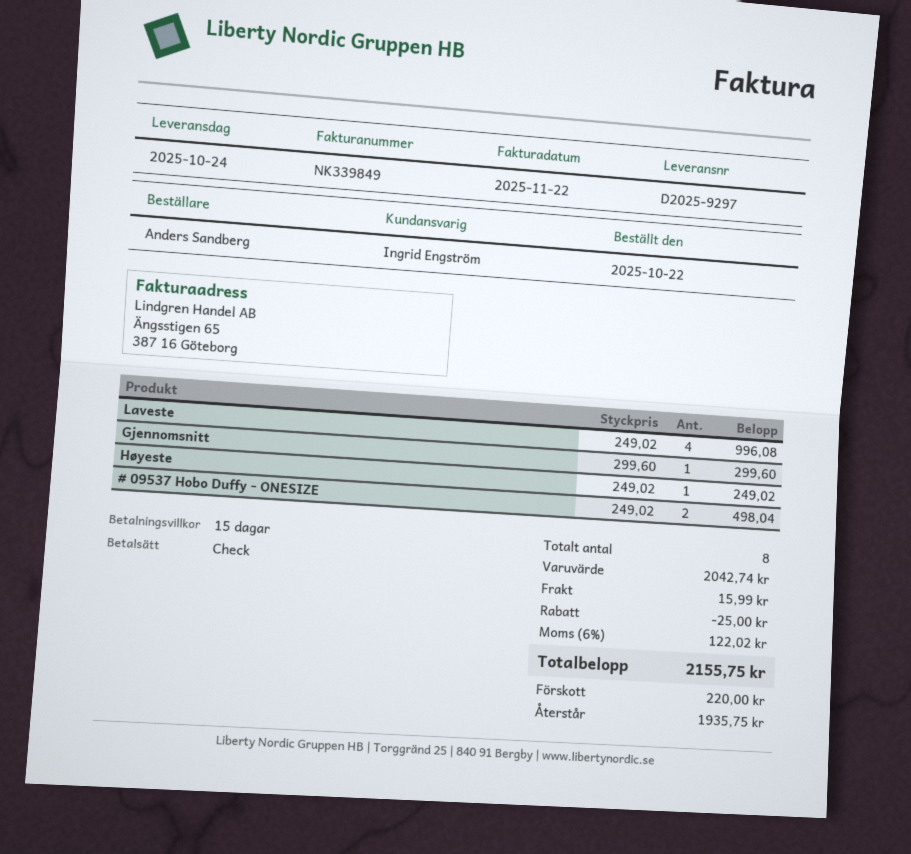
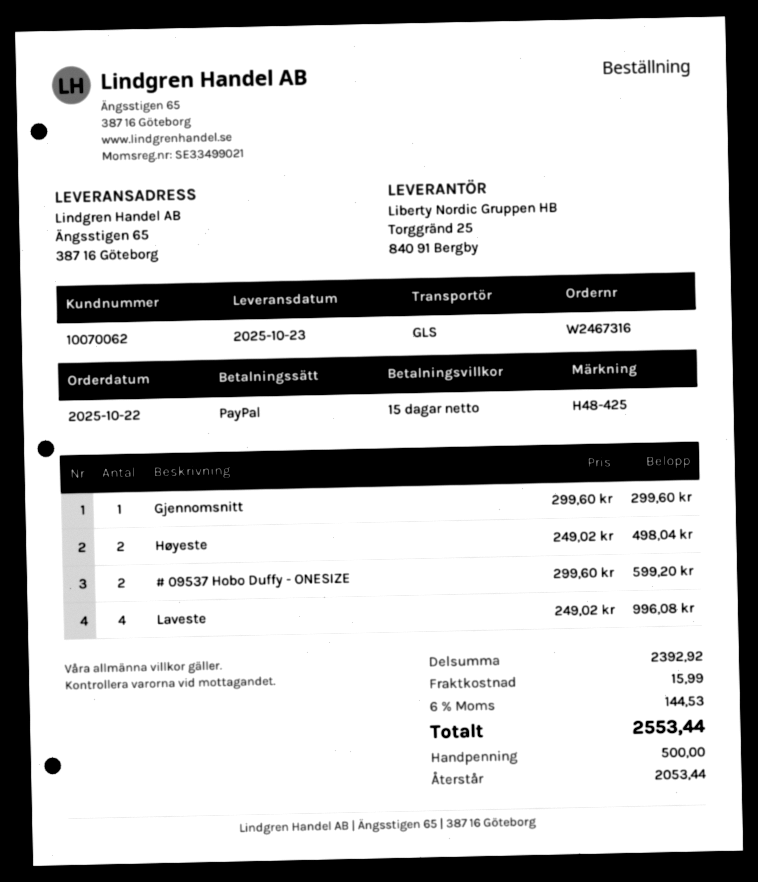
delivery date: 2025-10-24 -> 2025-10-23
payment method: cheque -> PayPal
Høyeste: 1 x 249.02 = 249.02 -> 2 x 249.02 = 498.04
# 09537 Hobo Duffy - ONESIZE: 2 x 249.02 = 498.04 -> 2 x 299.60 = 599.20
subtotal: 2042.74 -> 2392.92
discount: 25.00 -> none
tax: 6% = 122.02 -> 6% = 144.53
total: 2155.75 -> 2553.44
deposit: 220.00 -> 500.00
balance: 1935.75 -> 2053.44

